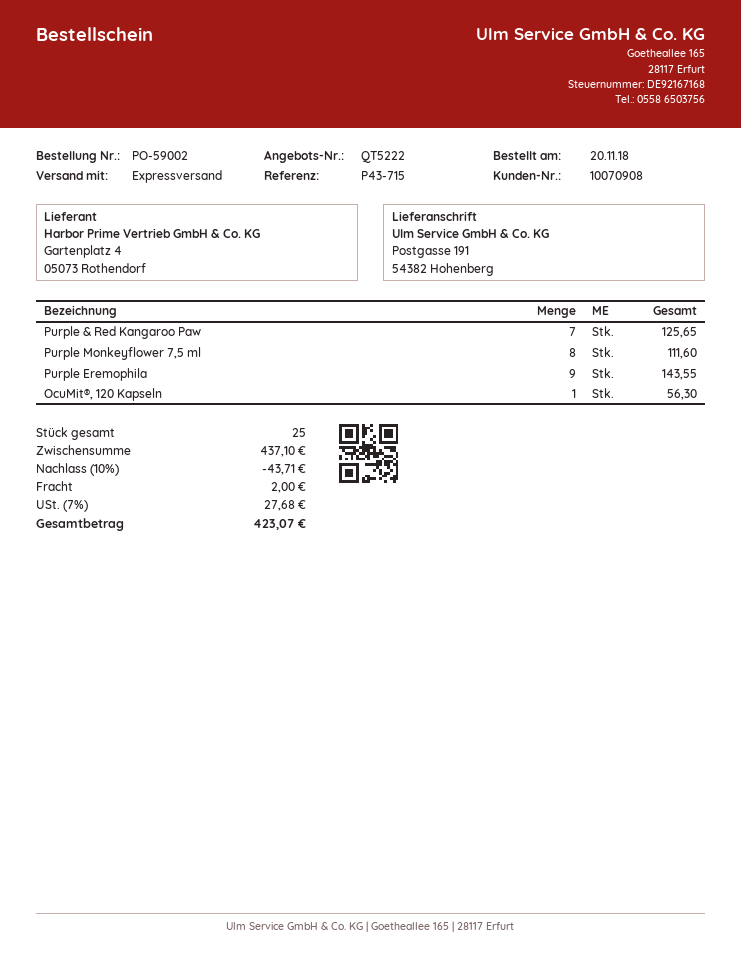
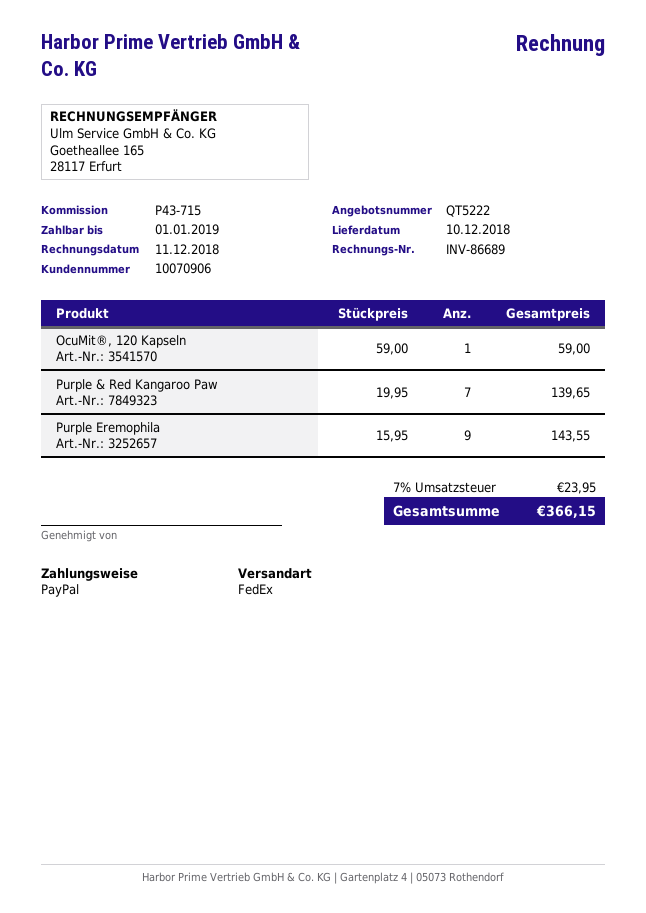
customer number: 10070908 -> 10070906
shipping method: express -> FedEx
Purple & Red Kangaroo Paw: 7 for 125.65 -> 7 for 139.65
Purple Monkeyflower 7,5 ml: 8 for 111.60 -> none
OcuMit®, 120 Kapseln: 1 for 56.30 -> 1 for 59.00
discount: 10% = 43.71 -> none
shipping: 2.00 -> none
tax: 7% = 27.68 -> 7% = 23.95
total: 423.07 -> 366.15

